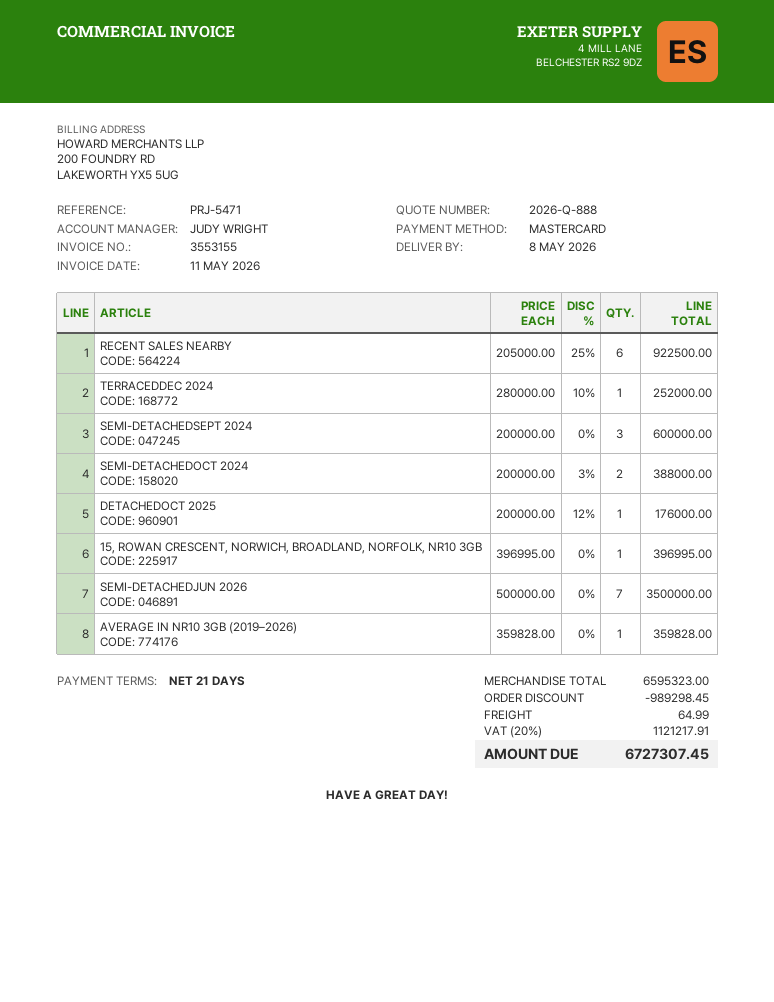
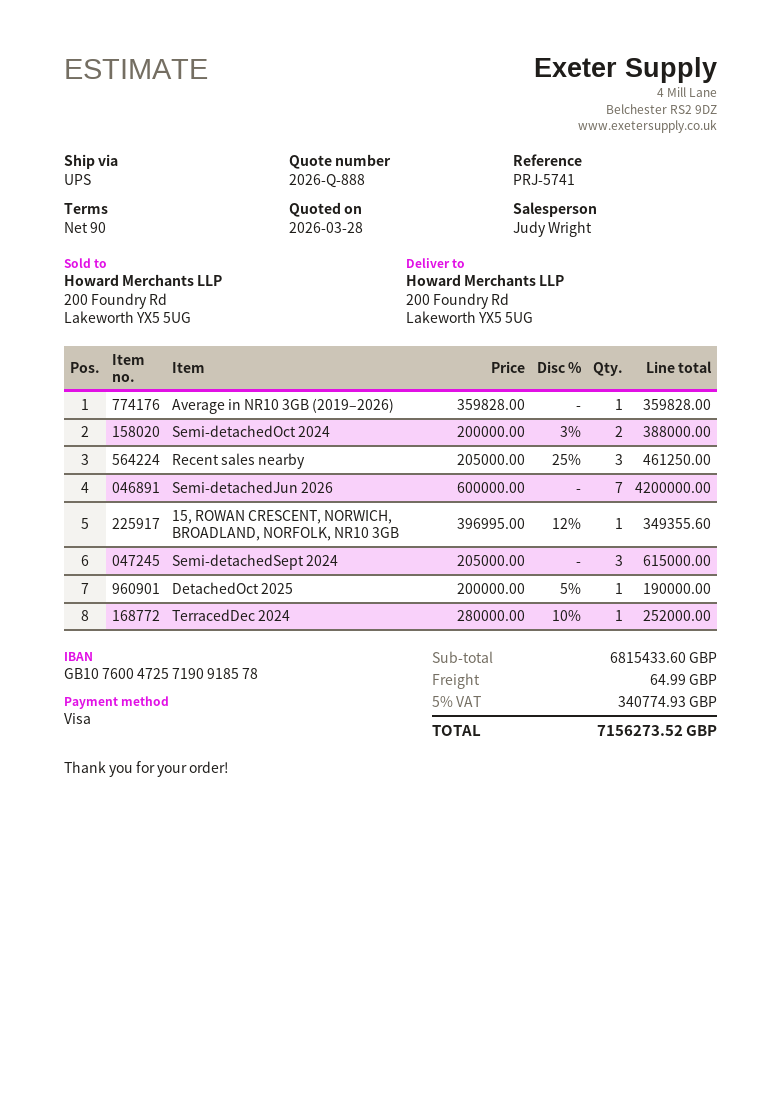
payment terms: 21 days -> 90 days
reference: PRJ-5471 -> PRJ-5741
payment method: Mastercard -> Visa
RECENT SALES NEARBY: 6 x 205000.00 - 25% = 922500.00 -> 3 x 205000.00 - 25% = 461250.00
SEMI-DETACHEDSEPT 2024: 3 x 200000.00 = 600000.00 -> 3 x 205000.00 = 615000.00
DETACHEDOCT 2025: 1 x 200000.00 - 12% = 176000.00 -> 1 x 200000.00 - 5% = 190000.00
15, ROWAN CRESCENT, NORWICH, BROADLAND, NORFOLK, NR10 3GB: 1 x 396995.00 = 396995.00 -> 1 x 396995.00 - 12% = 349355.60
SEMI-DETACHEDJUN 2026: 7 x 500000.00 = 3500000.00 -> 7 x 600000.00 = 4200000.00
subtotal: 6595323.00 -> 6815433.60
discount: 989298.45 -> none
tax: 20% = 1121217.91 -> 5% = 340774.93
total: 6727307.45 -> 7156273.52

